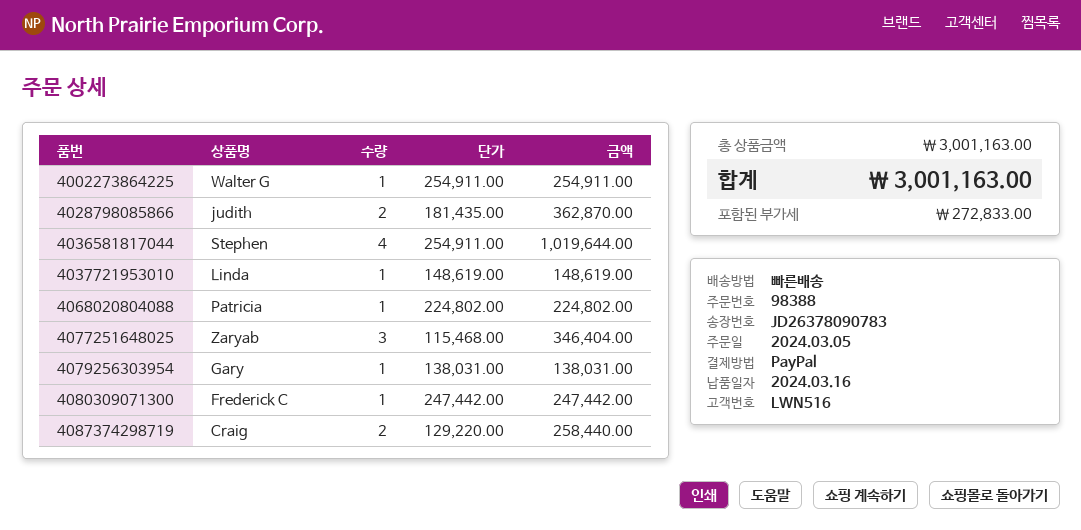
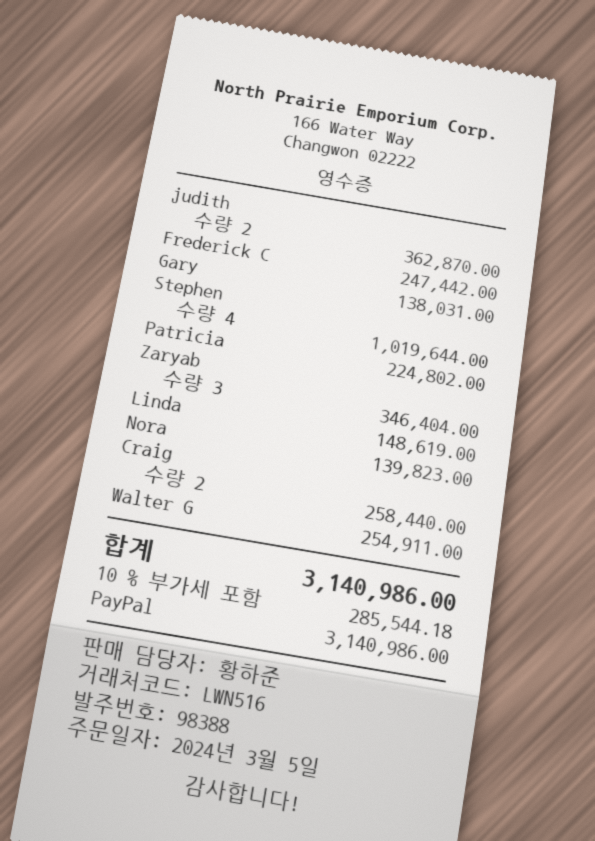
Nora: none -> 1 for 139823.00
tax: 272833.00 -> 285544.18
total: 3001163.00 -> 3140986.00

